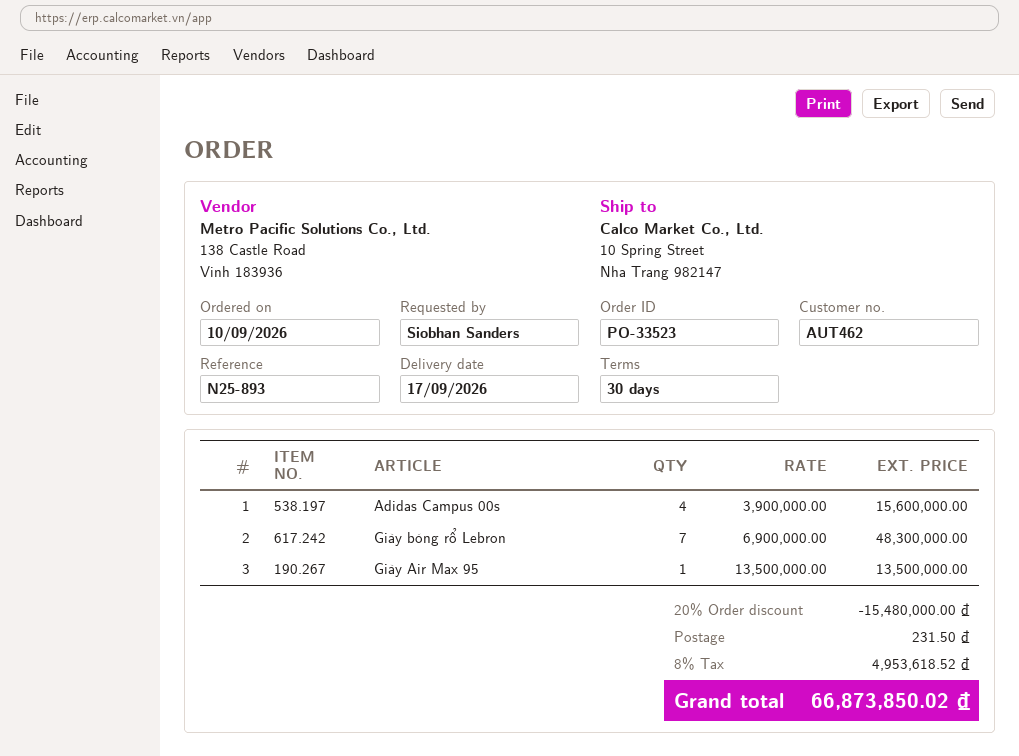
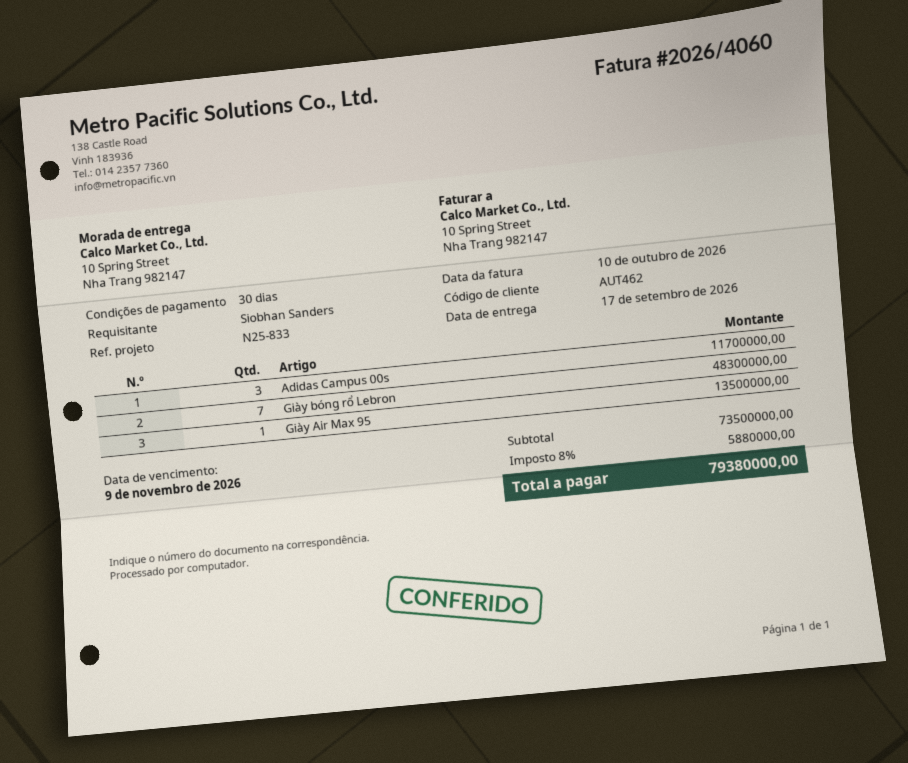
reference: N25-893 -> N25-833
Adidas Campus 00s: 4 for 15600000.00 -> 3 for 11700000.00
discount: 20% = 15480000.00 -> none
shipping: 231.50 -> none
tax: 8% = 4953618.52 -> 8% = 5880000.00
total: 66873850.02 -> 79380000.00

